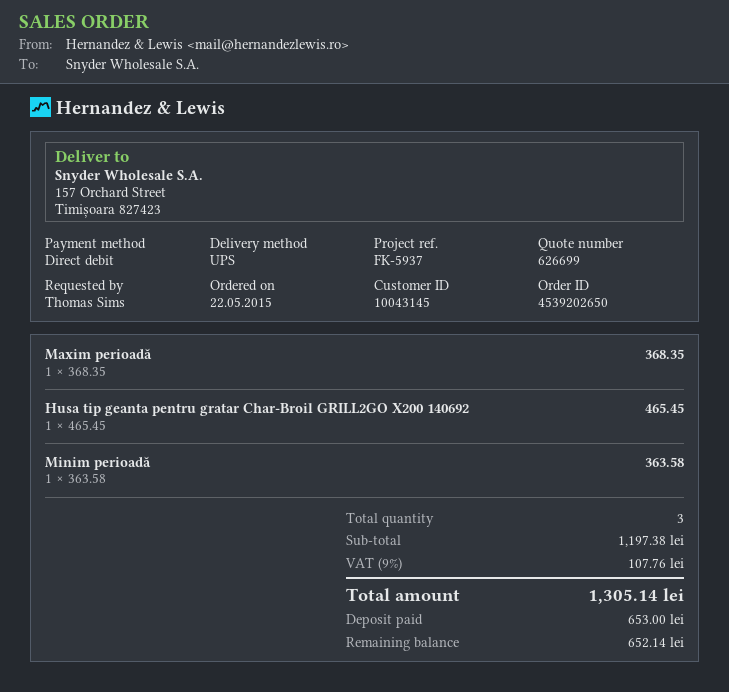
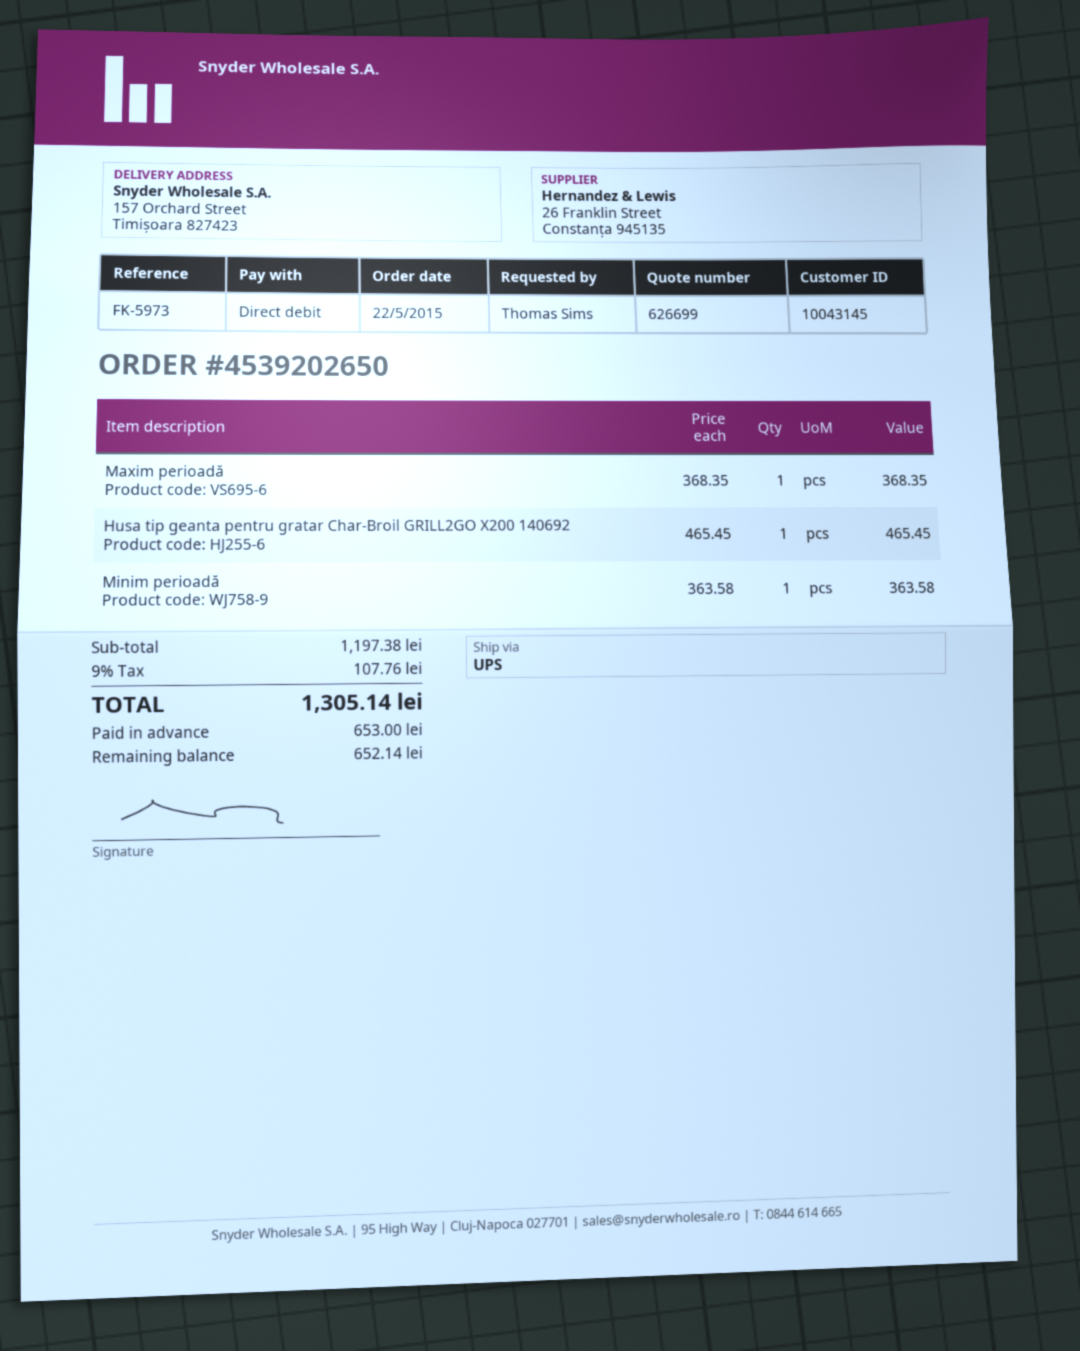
reference: FK-5937 -> FK-5973

